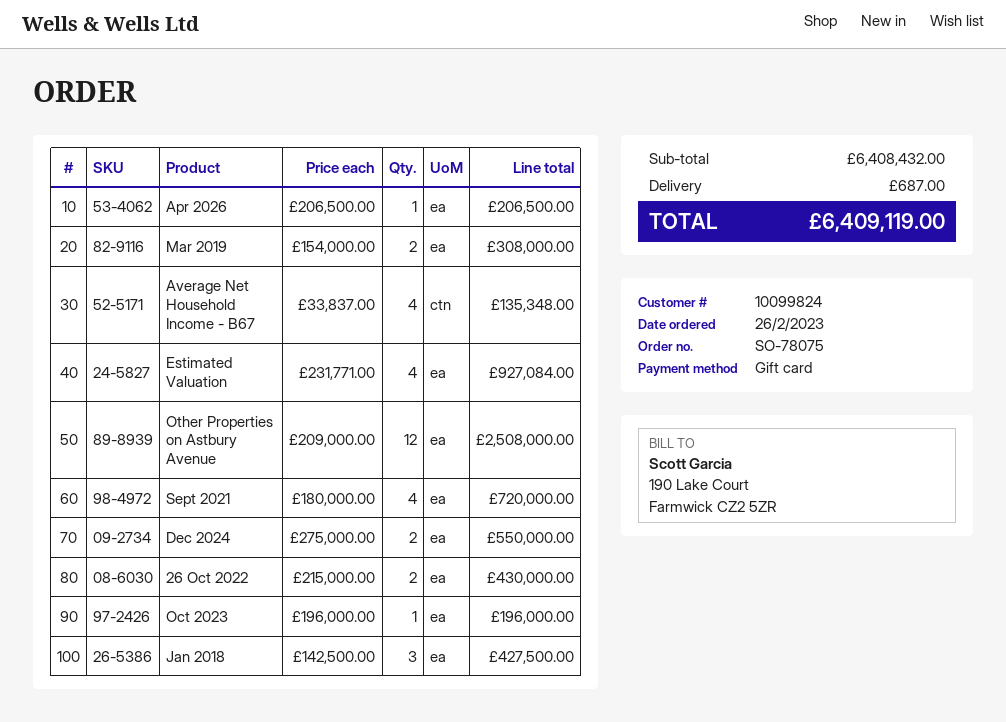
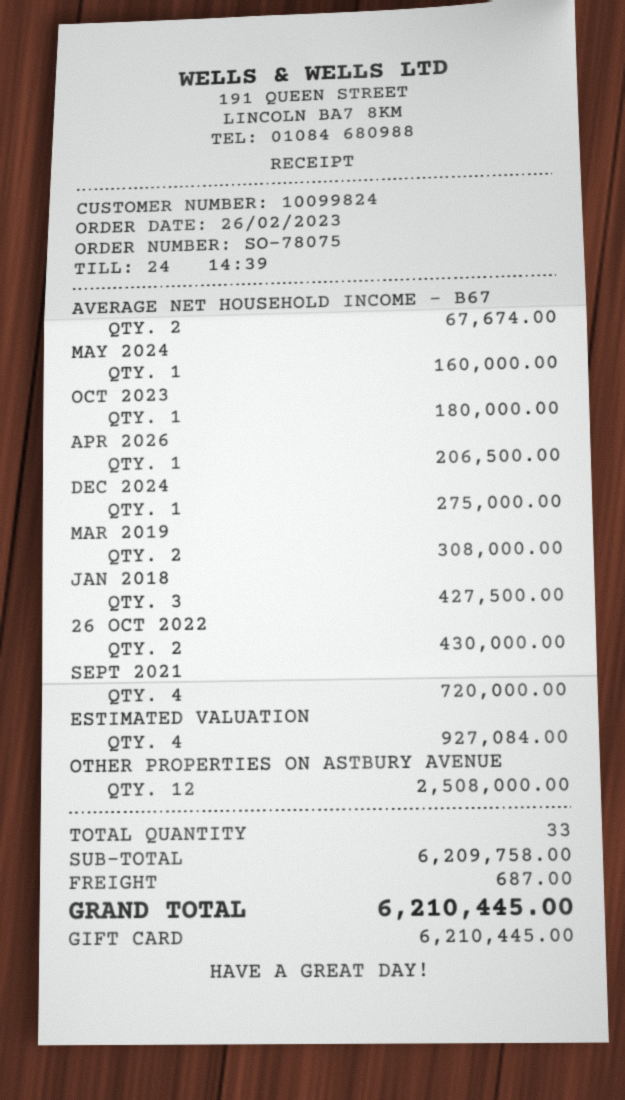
Average Net Household Income - B67: 4 for 135348.00 -> 2 for 67674.00
Dec 2024: 2 for 550000.00 -> 1 for 275000.00
Oct 2023: 1 for 196000.00 -> 1 for 180000.00
MAY 2024: none -> 1 for 160000.00
subtotal: 6408432.00 -> 6209758.00
total: 6409119.00 -> 6210445.00

